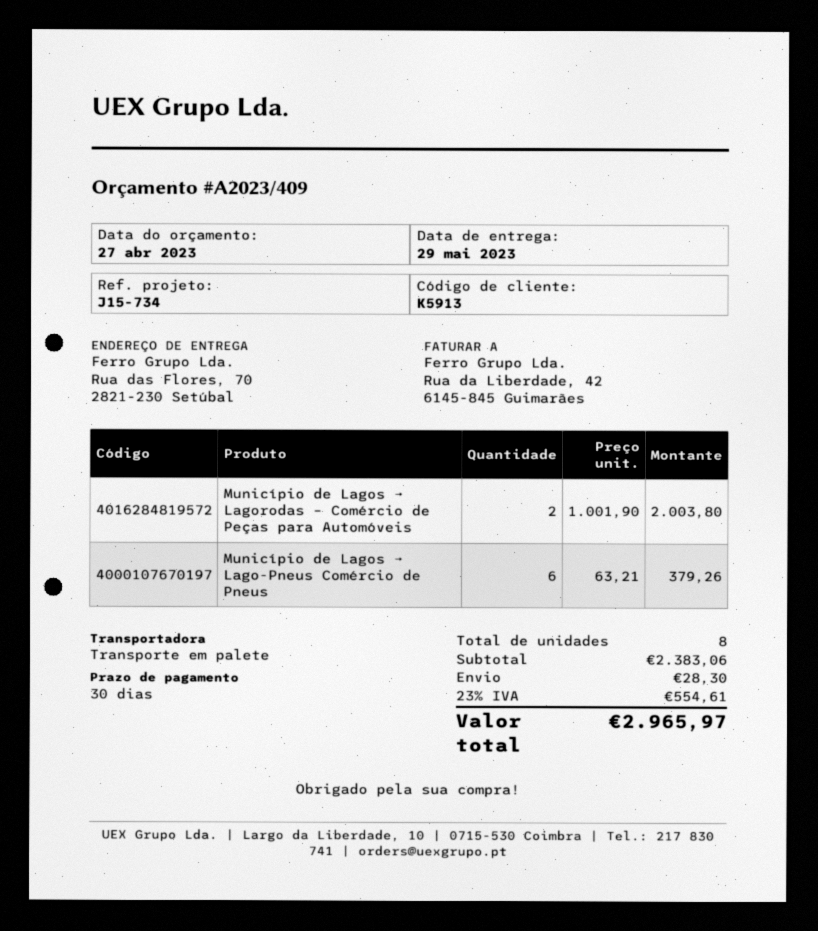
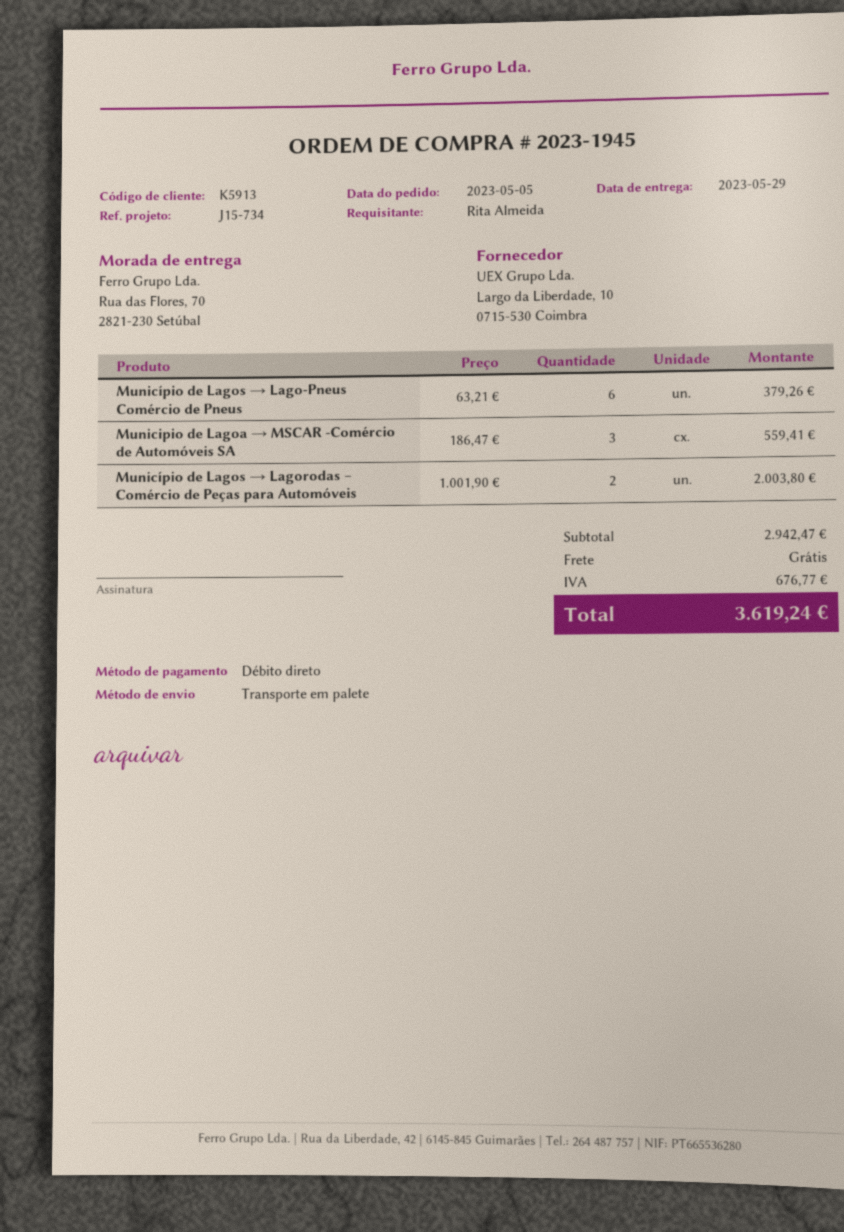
Municipio de Lagoa → MSCAR -Comércio de Automóveis SA: none -> 3 x 186.47 = 559.41
subtotal: 2383.06 -> 2942.47
shipping: 28.30 -> 0.00
tax: 554.61 -> 676.77
total: 2965.97 -> 3619.24

